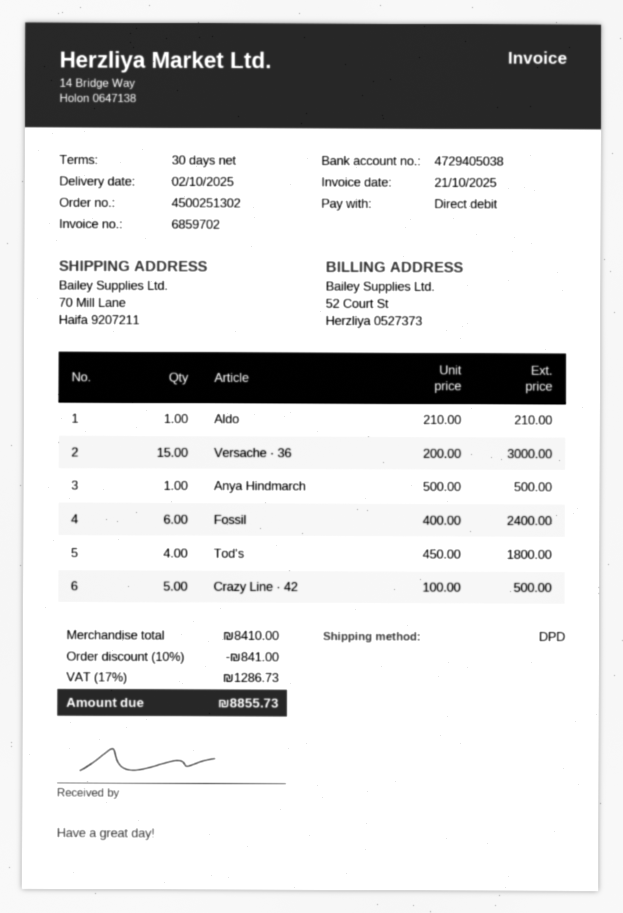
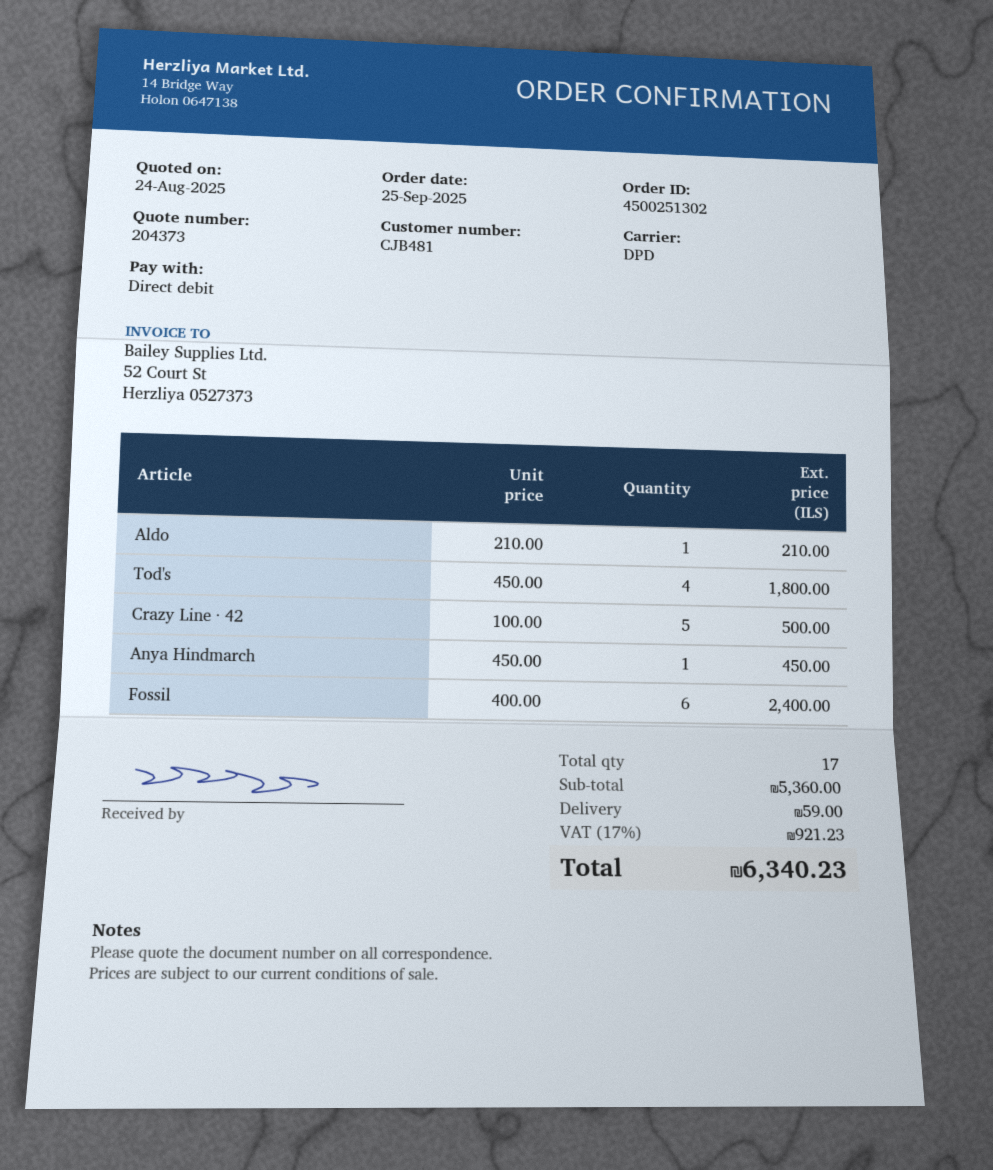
Versache · 36: 15 x 200.00 = 3000.00 -> none
Anya Hindmarch: 1 x 500.00 = 500.00 -> 1 x 450.00 = 450.00
subtotal: 8410.00 -> 5360.00
discount: 10% = 841.00 -> none
shipping: none -> 59.00
tax: 17% = 1286.73 -> 17% = 921.23
total: 8855.73 -> 6340.23

